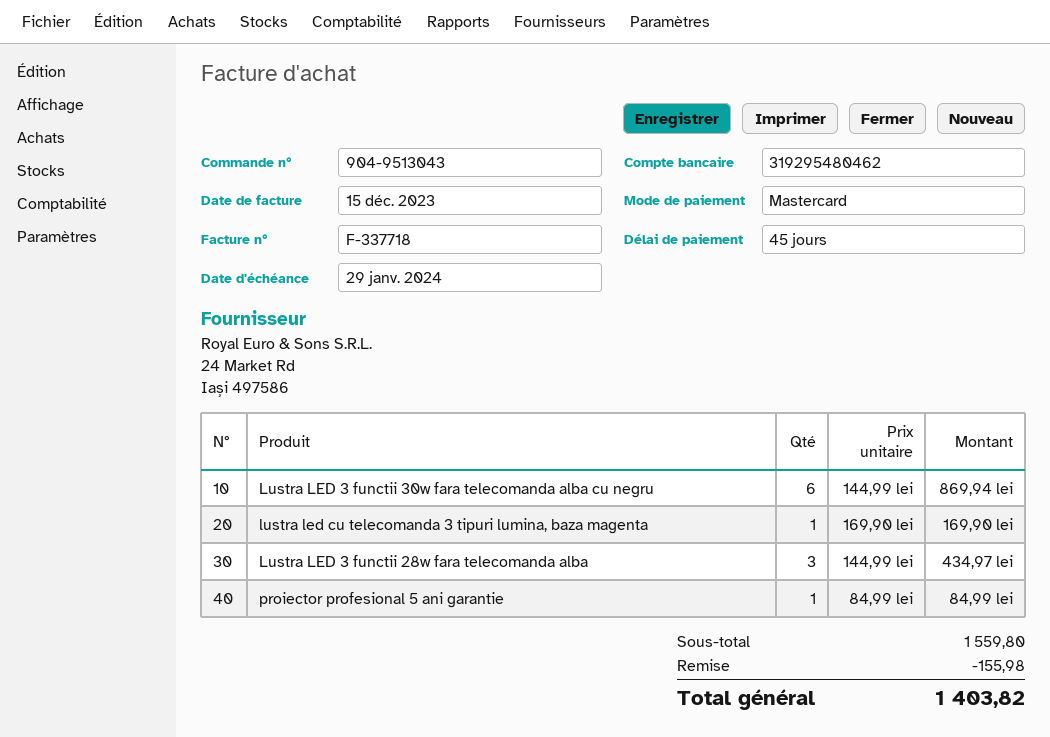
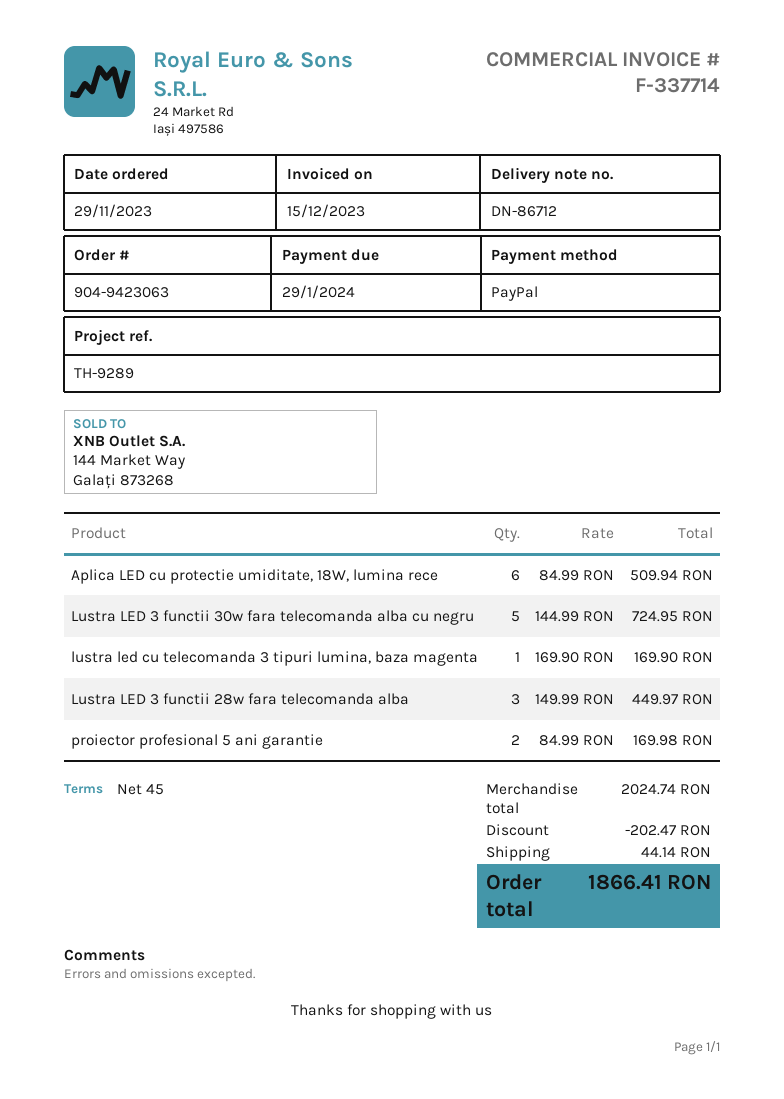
order number: 904-9513043 -> 904-9423063
invoice number: F-337718 -> F-337714
payment method: Mastercard -> PayPal
Lustra LED 3 functii 30w fara telecomanda alba cu negru: 6 x 144.99 = 869.94 -> 5 x 144.99 = 724.95
Lustra LED 3 functii 28w fara telecomanda alba: 3 x 144.99 = 434.97 -> 3 x 149.99 = 449.97
proiector profesional 5 ani garantie: 1 x 84.99 = 84.99 -> 2 x 84.99 = 169.98
Aplica LED cu protectie umiditate, 18W, lumina rece: none -> 6 x 84.99 = 509.94
subtotal: 1559.80 -> 2024.74
discount: 155.98 -> 202.47
shipping: none -> 44.14
total: 1403.82 -> 1866.41

